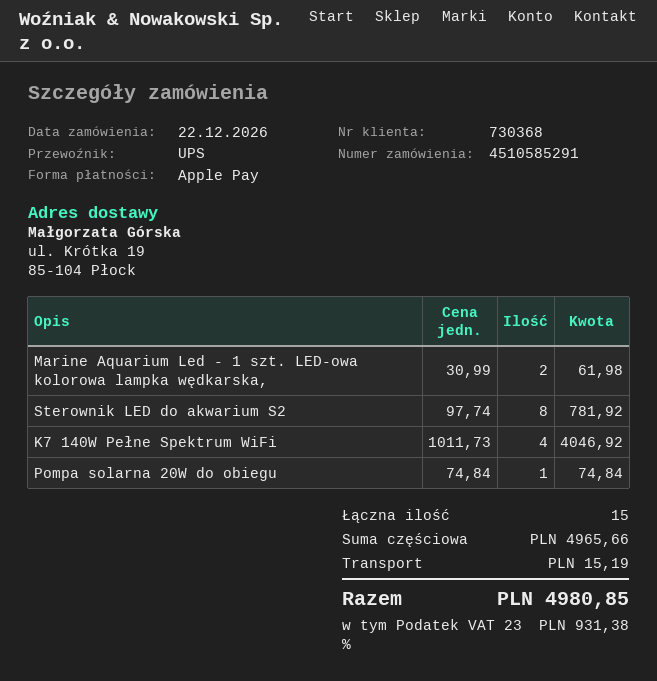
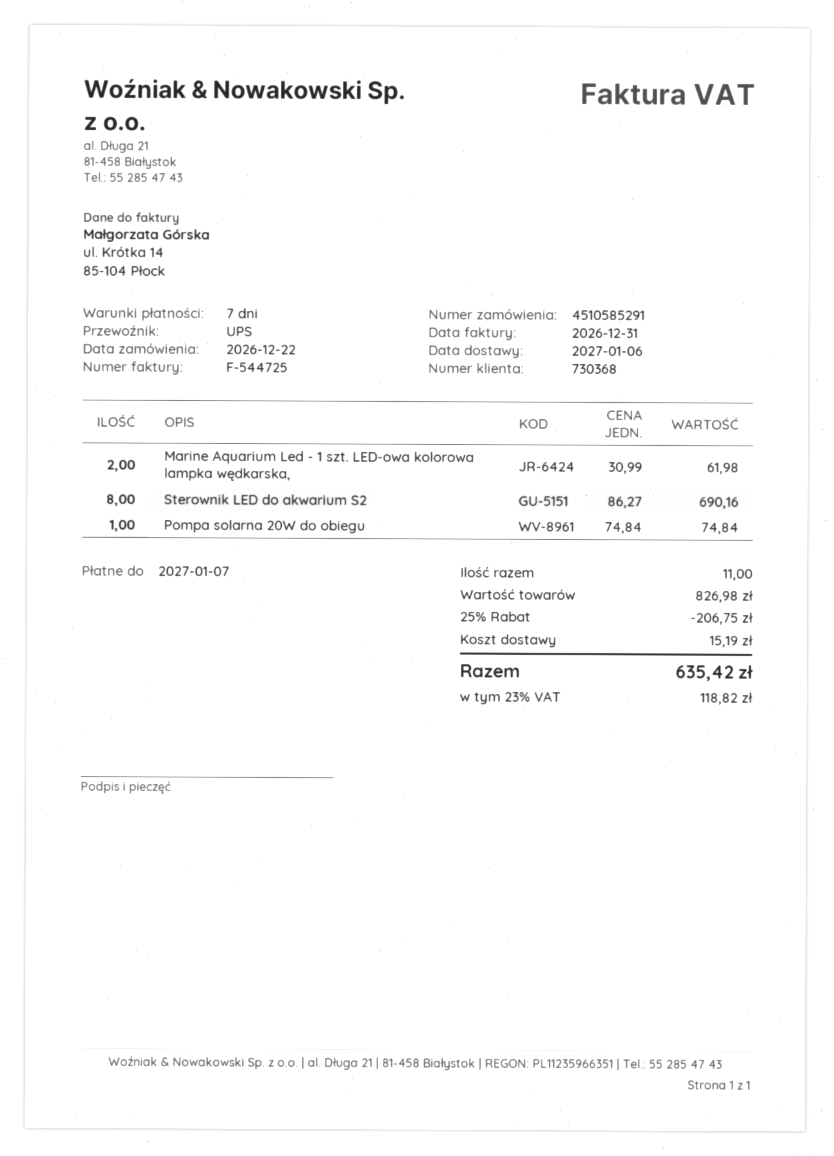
Sterownik LED do akwarium S2: 8 x 97.74 = 781.92 -> 8 x 86.27 = 690.16
K7 140W Pełne Spektrum WiFi: 4 x 1011.73 = 4046.92 -> none
total quantity: 15 -> 11
subtotal: 4965.66 -> 826.98
discount: none -> 25% = 206.75
tax: 23% = 931.38 -> 23% = 118.82
total: 4980.85 -> 635.42

